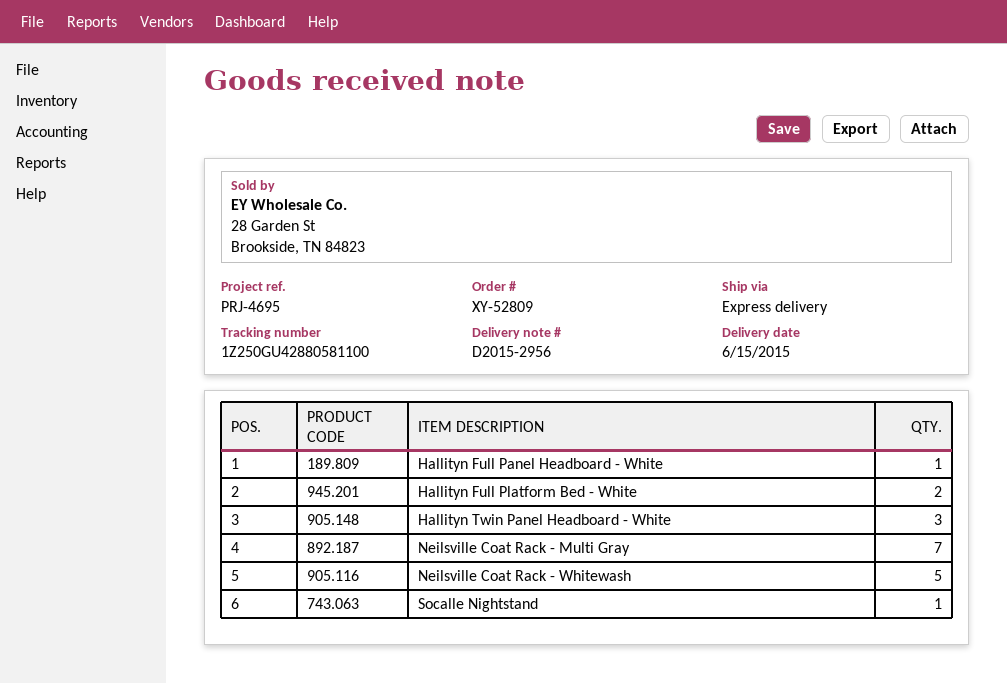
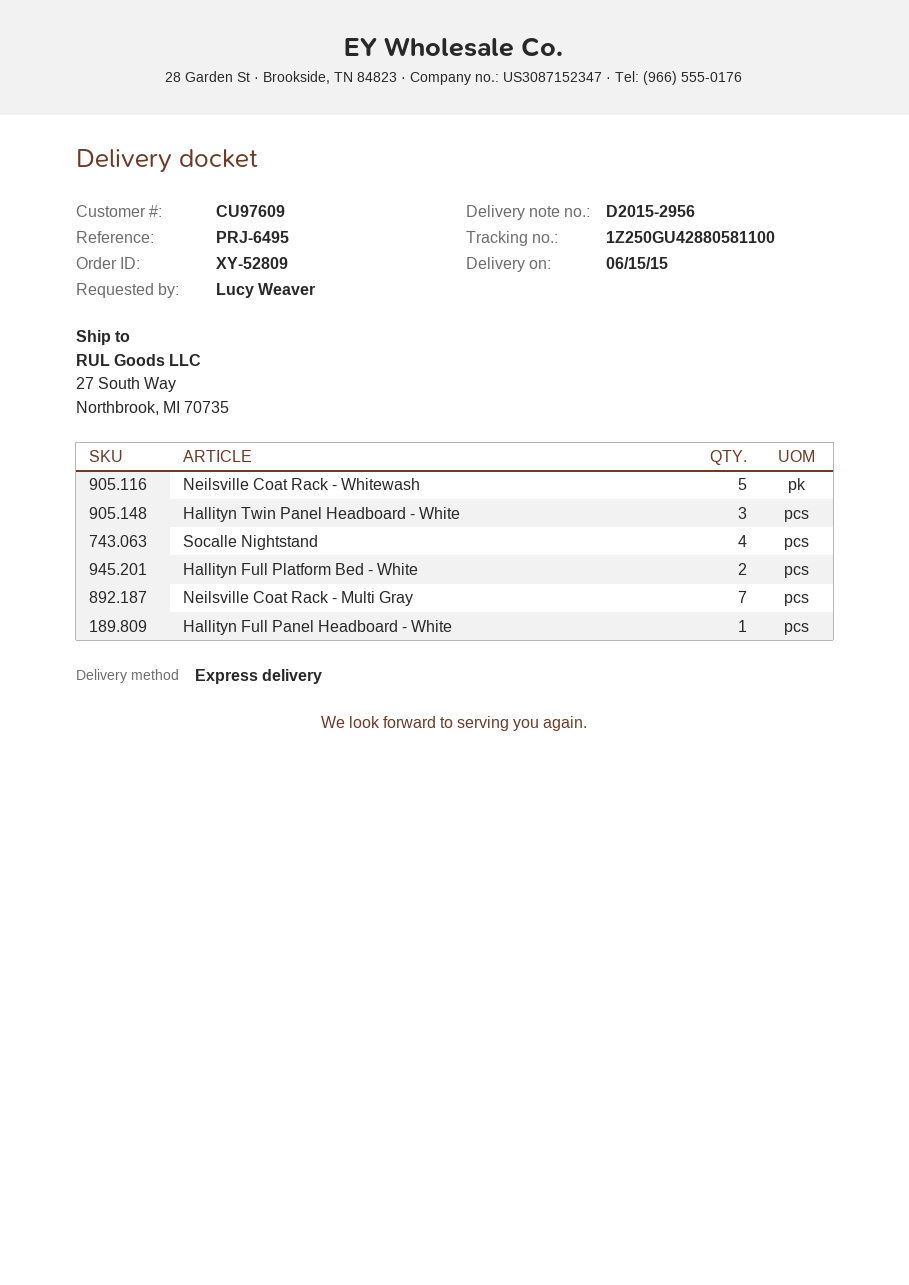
reference: PRJ-4695 -> PRJ-6495
Socalle Nightstand: 1 -> 4

